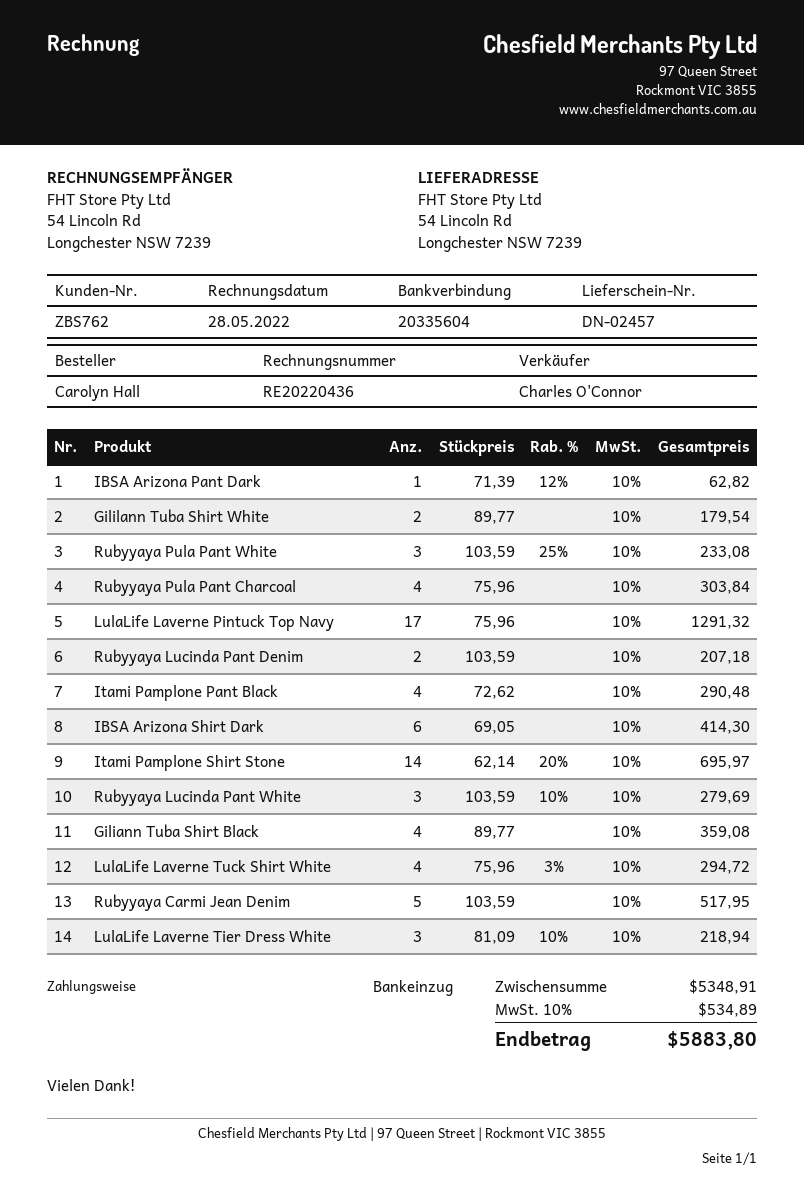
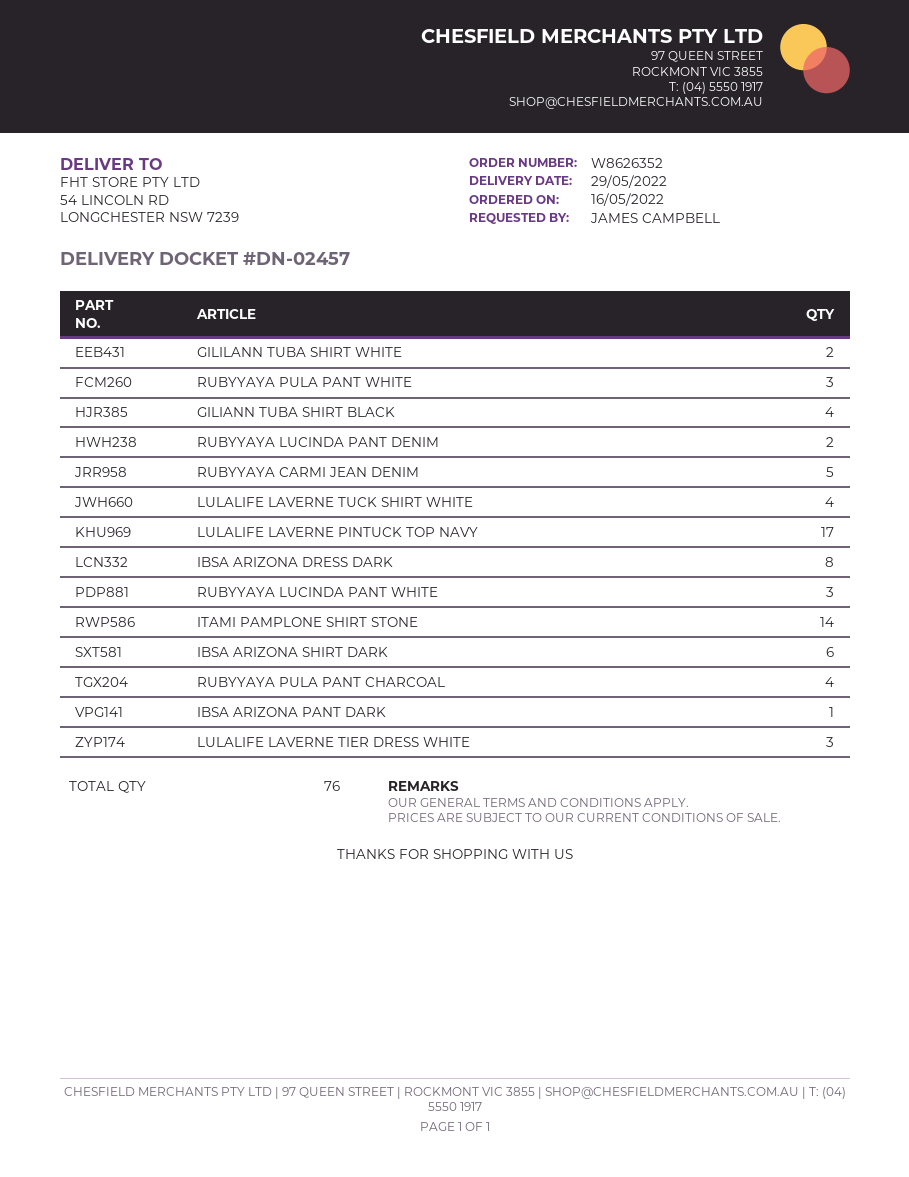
ordered by: Carolyn Hall -> JAMES CAMPBELL
Itami Pamplone Pant Black: 4 -> none
IBSA ARIZONA DRESS DARK: none -> 8

